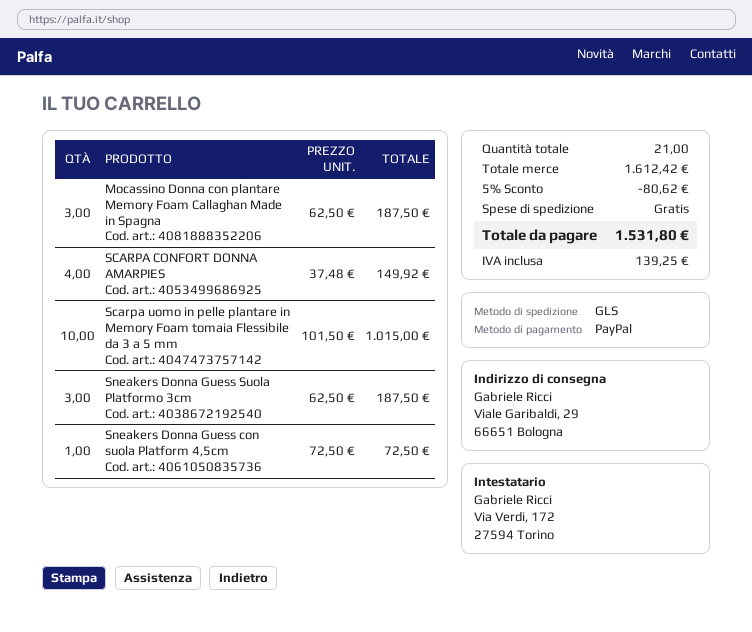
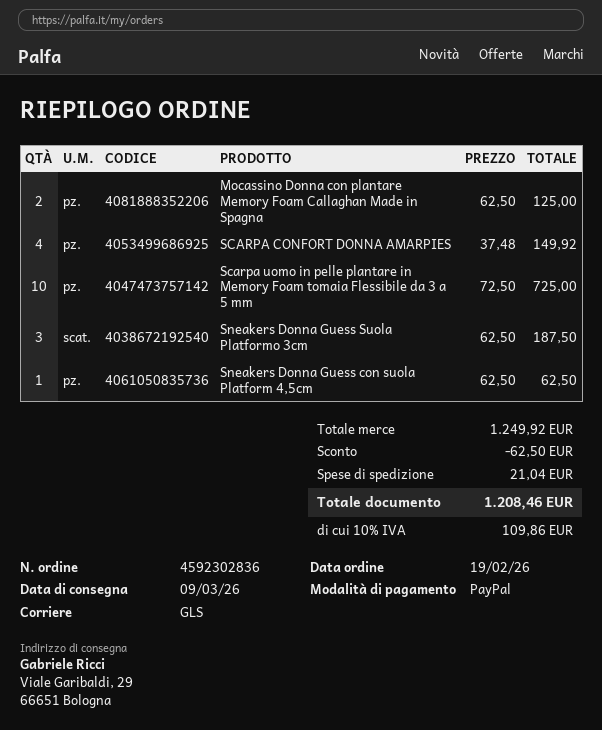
Mocassino Donna con plantare Memory Foam Callaghan Made in Spagna: 3 x 62.50 = 187.50 -> 2 x 62.50 = 125.00
Scarpa uomo in pelle plantare in Memory Foam tomaia Flessibile da 3 a 5 mm: 10 x 101.50 = 1015.00 -> 10 x 72.50 = 725.00
Sneakers Donna Guess con suola Platform 4,5cm: 1 x 72.50 = 72.50 -> 1 x 62.50 = 62.50
subtotal: 1612.42 -> 1249.92
discount: 80.62 -> 62.50
shipping: 0.00 -> 21.04
tax: 139.25 -> 109.86
total: 1531.80 -> 1208.46

